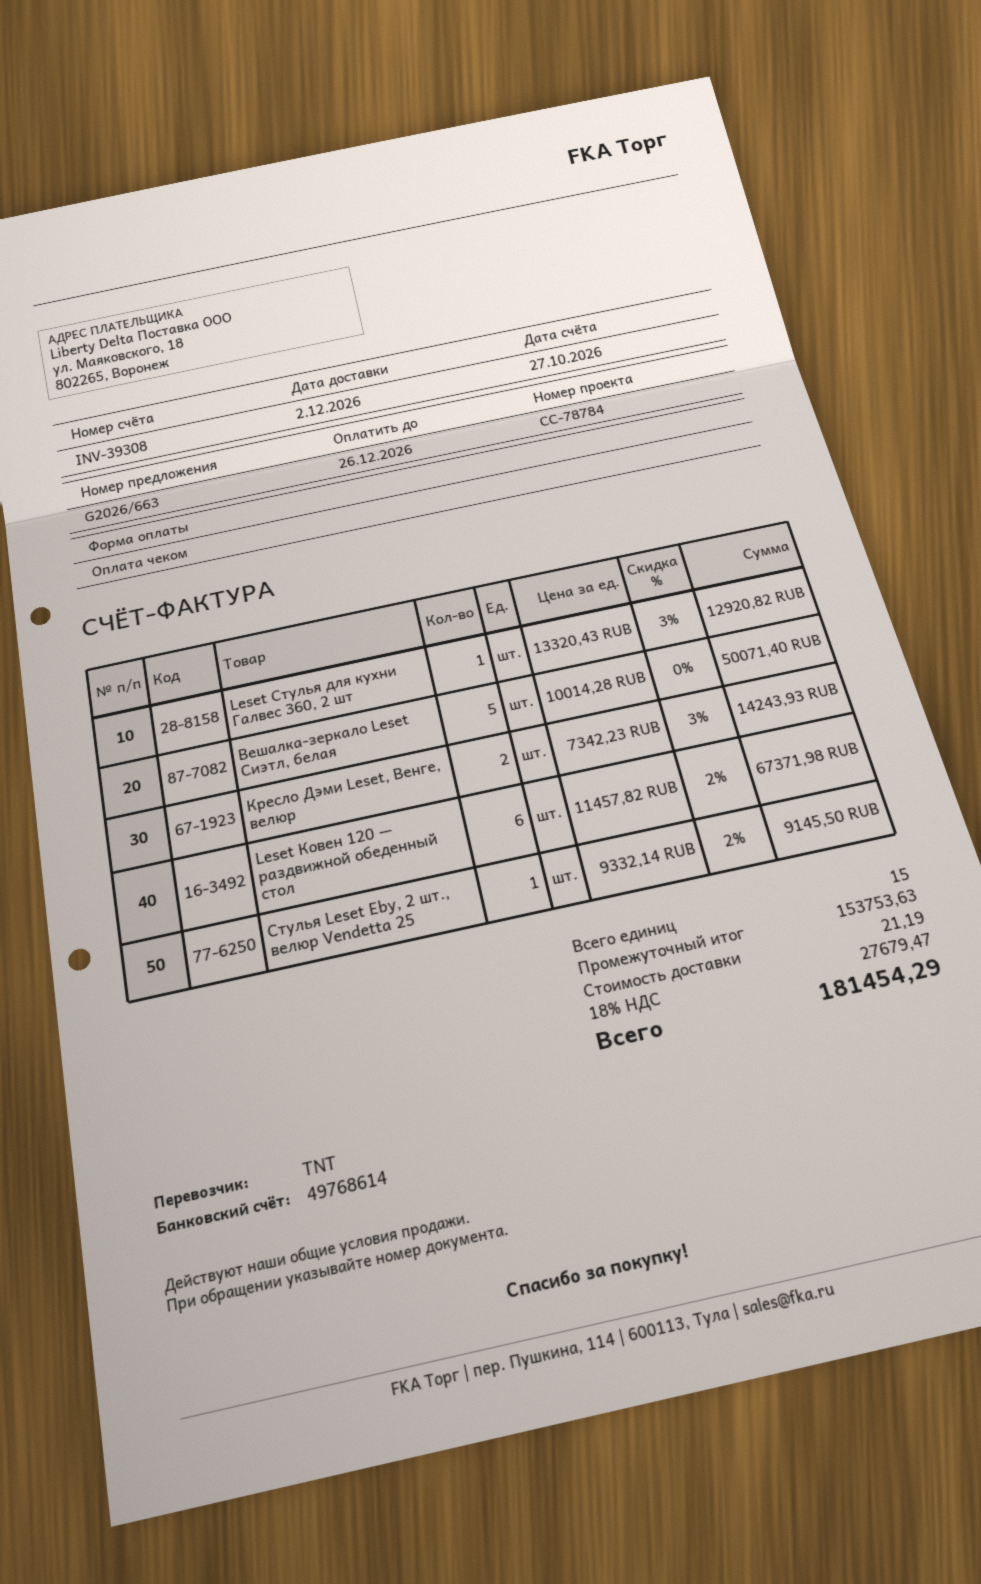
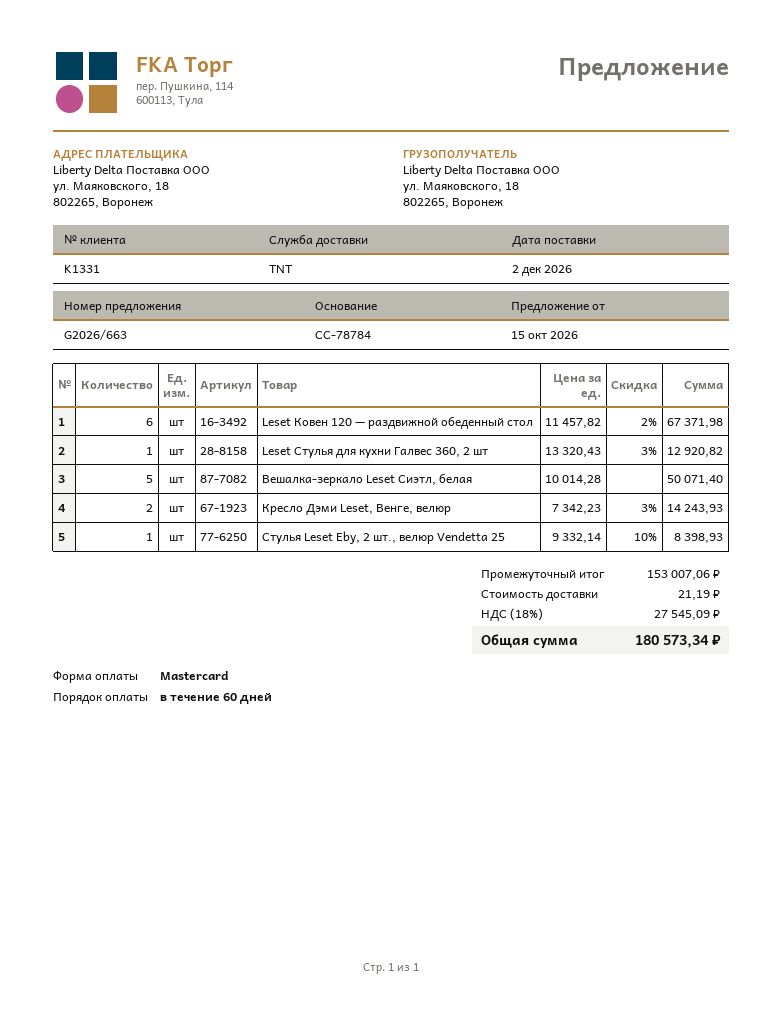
payment method: cheque -> Mastercard
Стулья Leset Eby, 2 шт., велюр Vendetta 25: 1 x 9332.14 - 2% = 9145.50 -> 1 x 9332.14 - 10% = 8398.93
subtotal: 153753.63 -> 153007.06
tax: 18% = 27679.47 -> 18% = 27545.09
total: 181454.29 -> 180573.34

